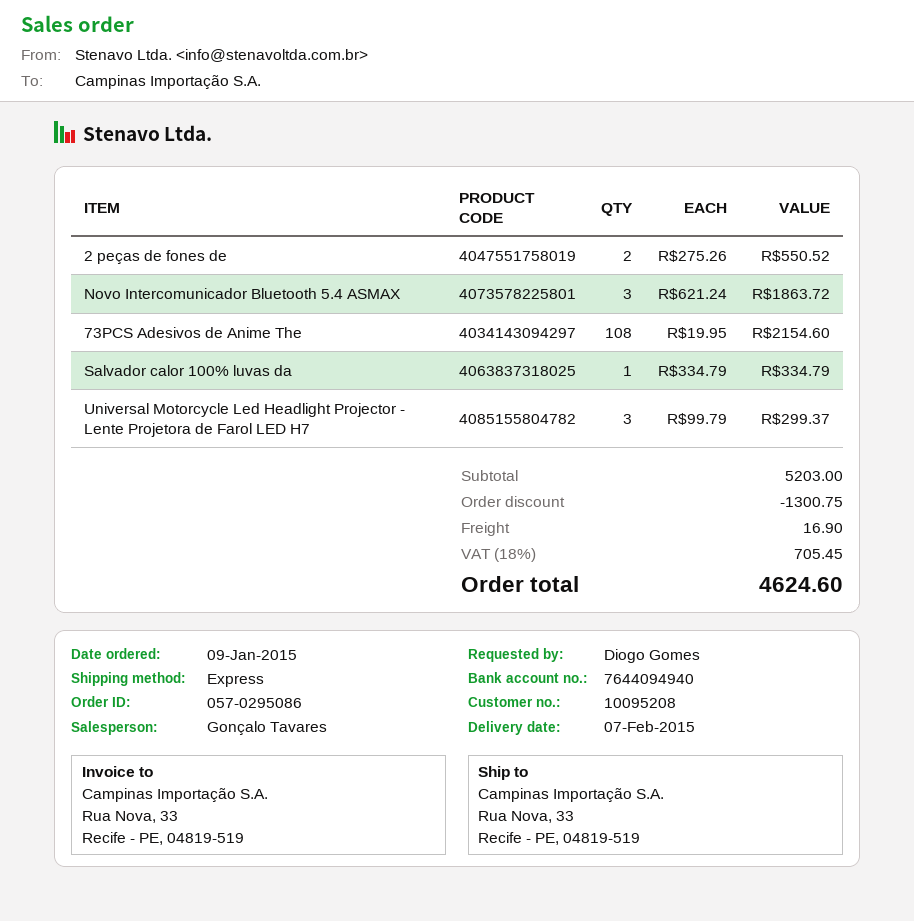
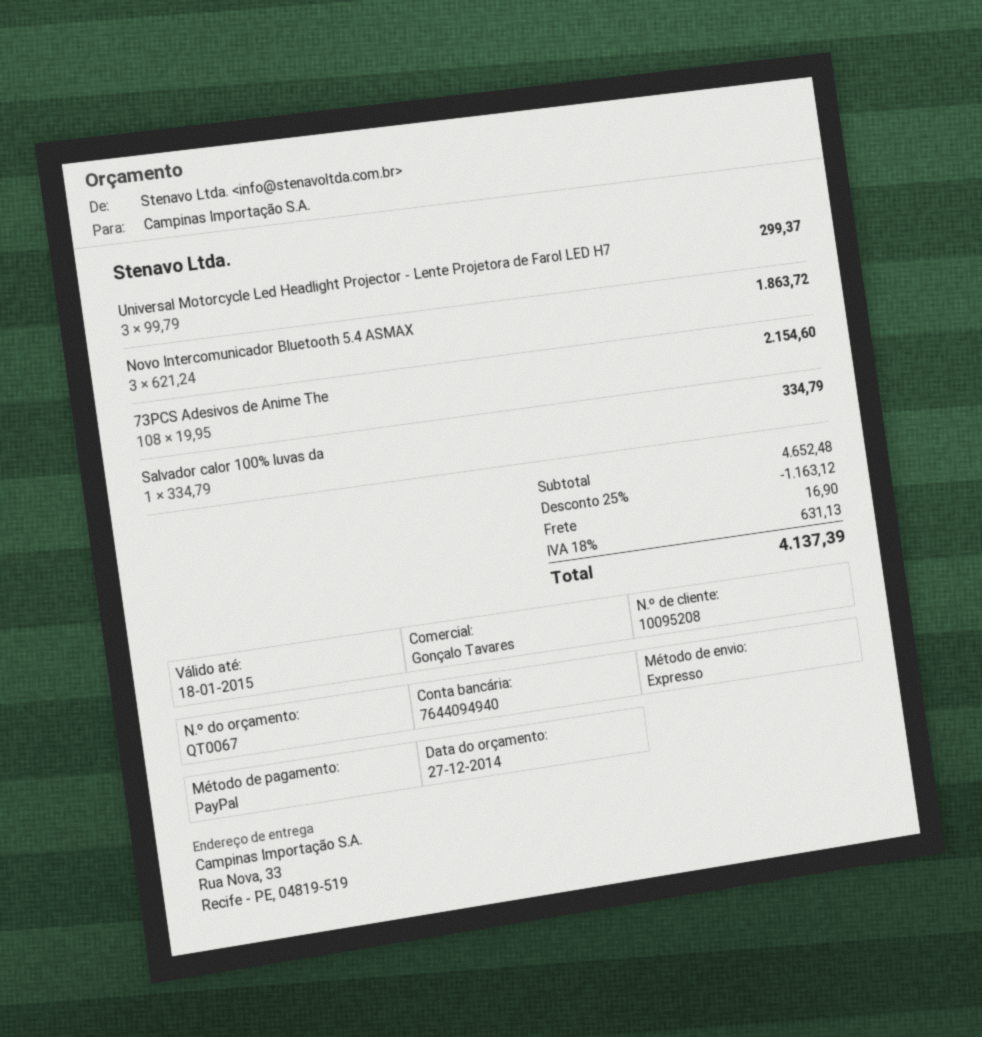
2 peças de fones de: 2 x 275.26 = 550.52 -> none
subtotal: 5203.00 -> 4652.48
discount: 1300.75 -> 1163.12
tax: 18% = 705.45 -> 18% = 631.13
total: 4624.60 -> 4137.39

